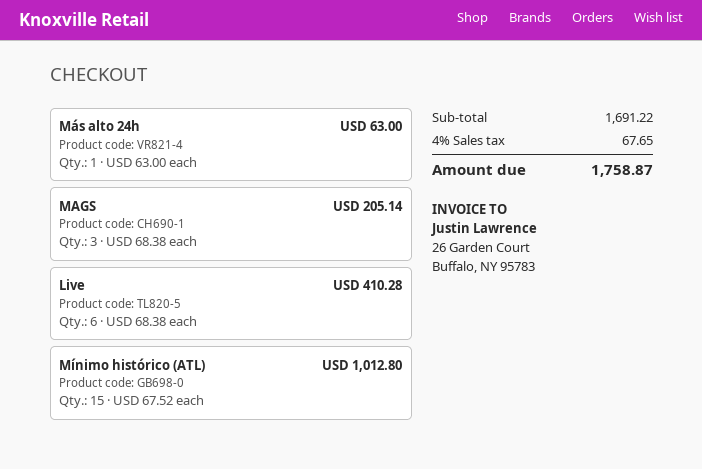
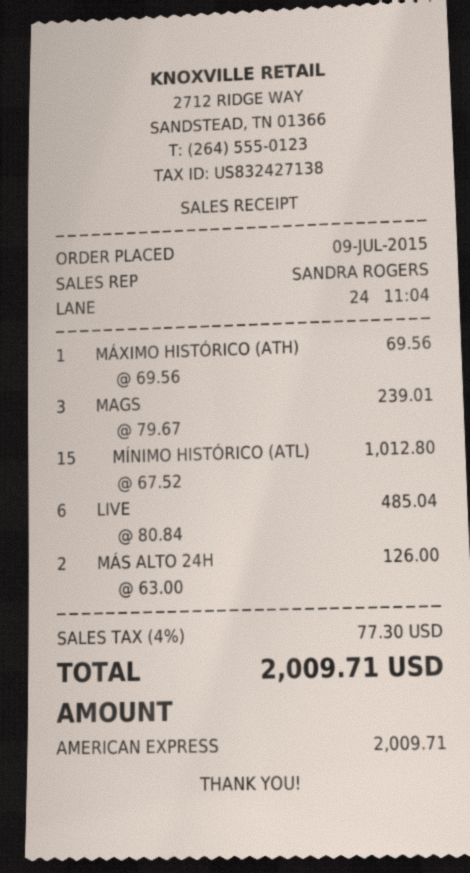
Más alto 24h: 1 x 63.00 = 63.00 -> 2 x 63.00 = 126.00
MAGS: 3 x 68.38 = 205.14 -> 3 x 79.67 = 239.01
Live: 6 x 68.38 = 410.28 -> 6 x 80.84 = 485.04
MÁXIMO HISTÓRICO (ATH): none -> 1 x 69.56 = 69.56
tax: 4% = 67.65 -> 4% = 77.30
total: 1758.87 -> 2009.71

